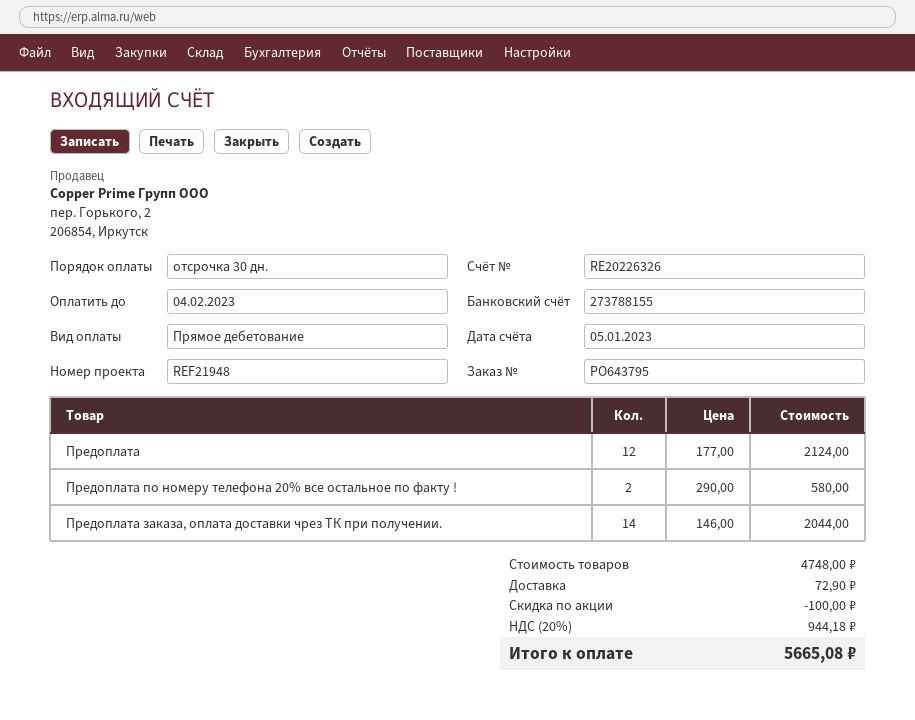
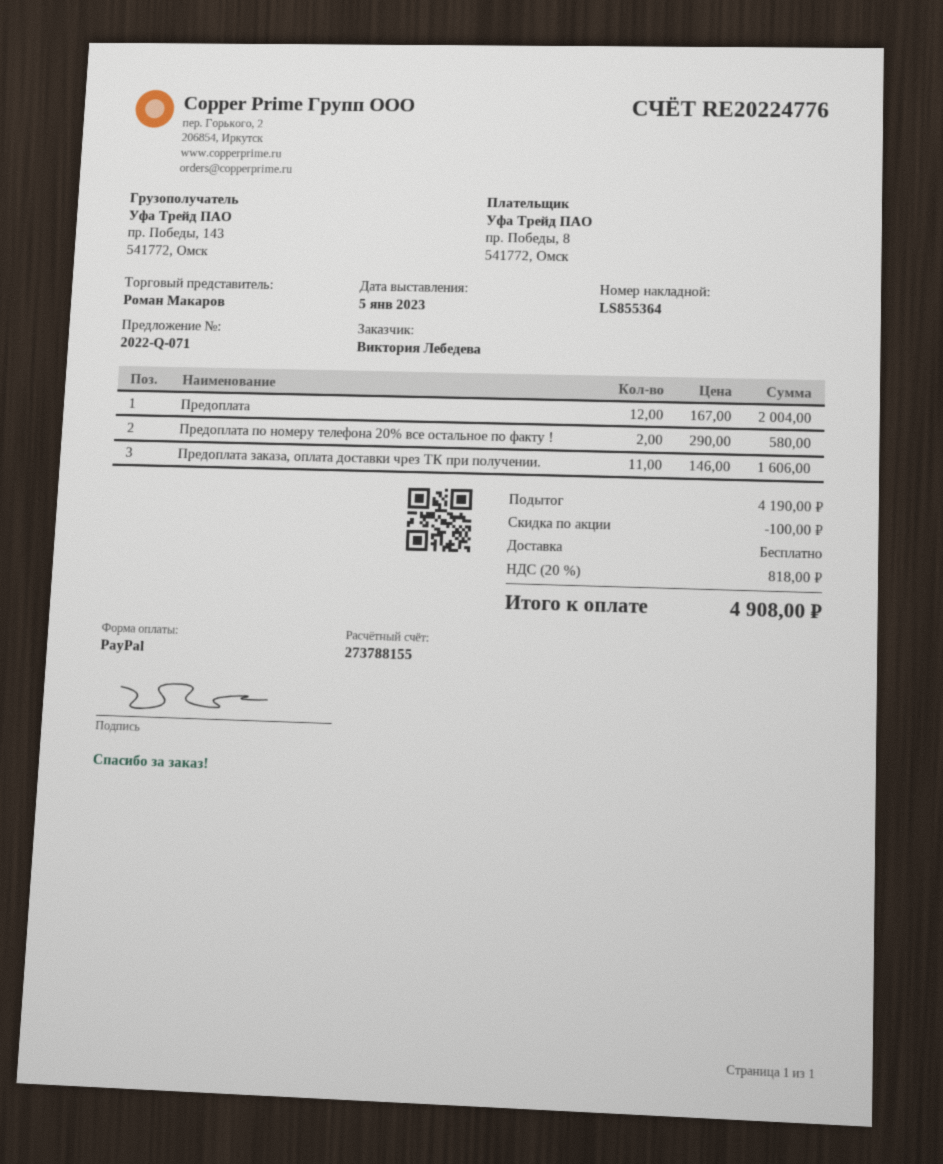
invoice number: RE20226326 -> RE20224776
payment method: direct debit -> PayPal
Предоплата: 12 x 177.00 = 2124.00 -> 12 x 167.00 = 2004.00
Предоплата заказа, оплата доставки чрез ТК при получении.: 14 x 146.00 = 2044.00 -> 11 x 146.00 = 1606.00
subtotal: 4748.00 -> 4190.00
shipping: 72.90 -> 0.00
tax: 20% = 944.18 -> 20% = 818.00
total: 5665.08 -> 4908.00

